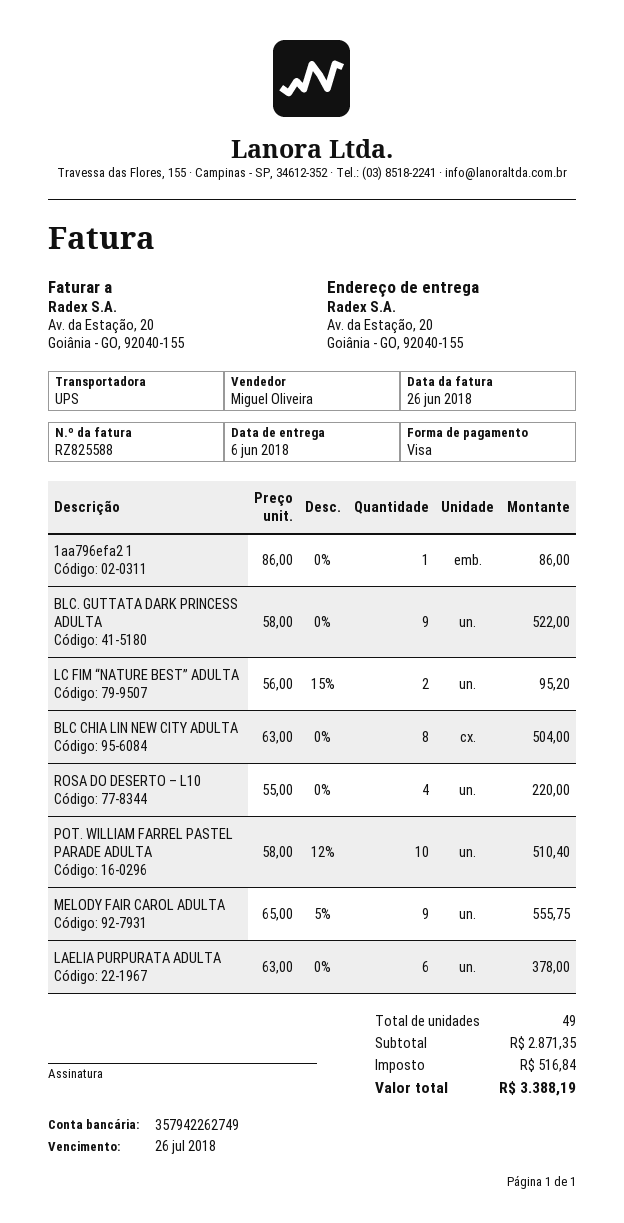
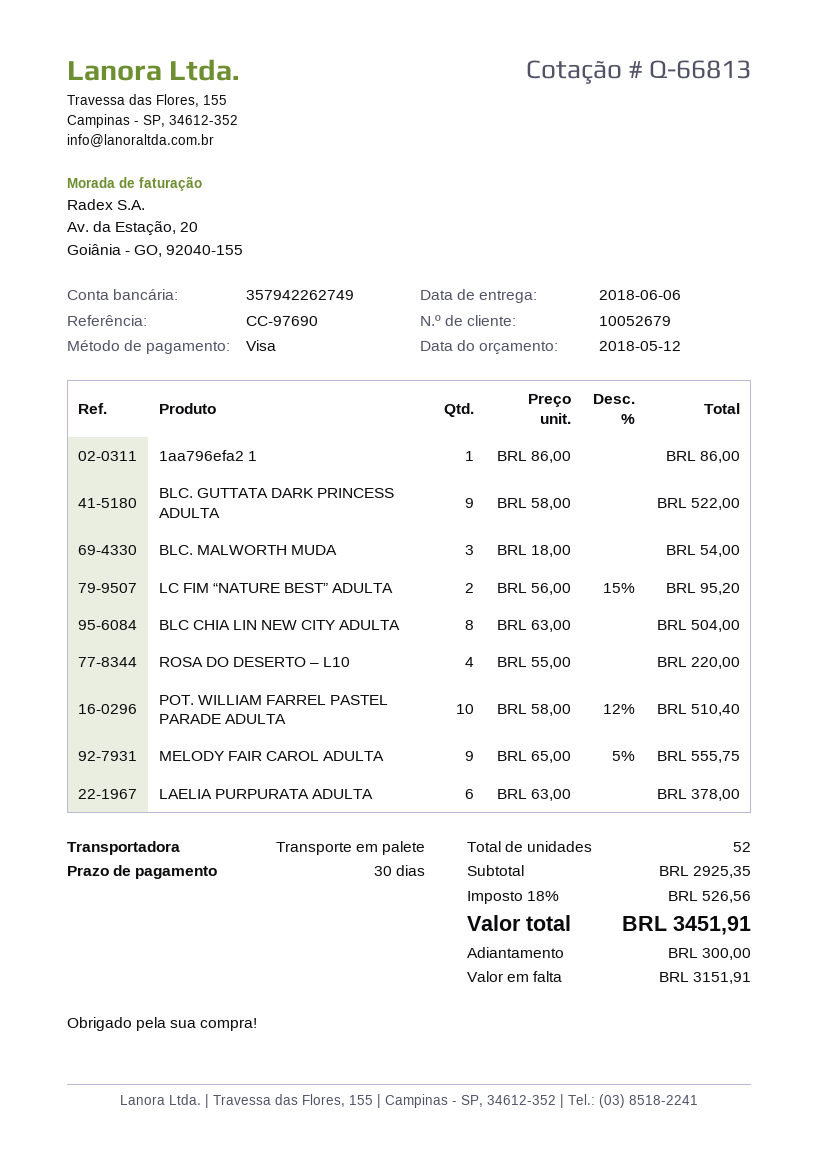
shipping method: UPS -> pallet freight
BLC. MALWORTH MUDA: none -> 3 x 18.00 = 54.00
total quantity: 49 -> 52
subtotal: 2871.35 -> 2925.35
tax: 516.84 -> 526.56
total: 3388.19 -> 3451.91

